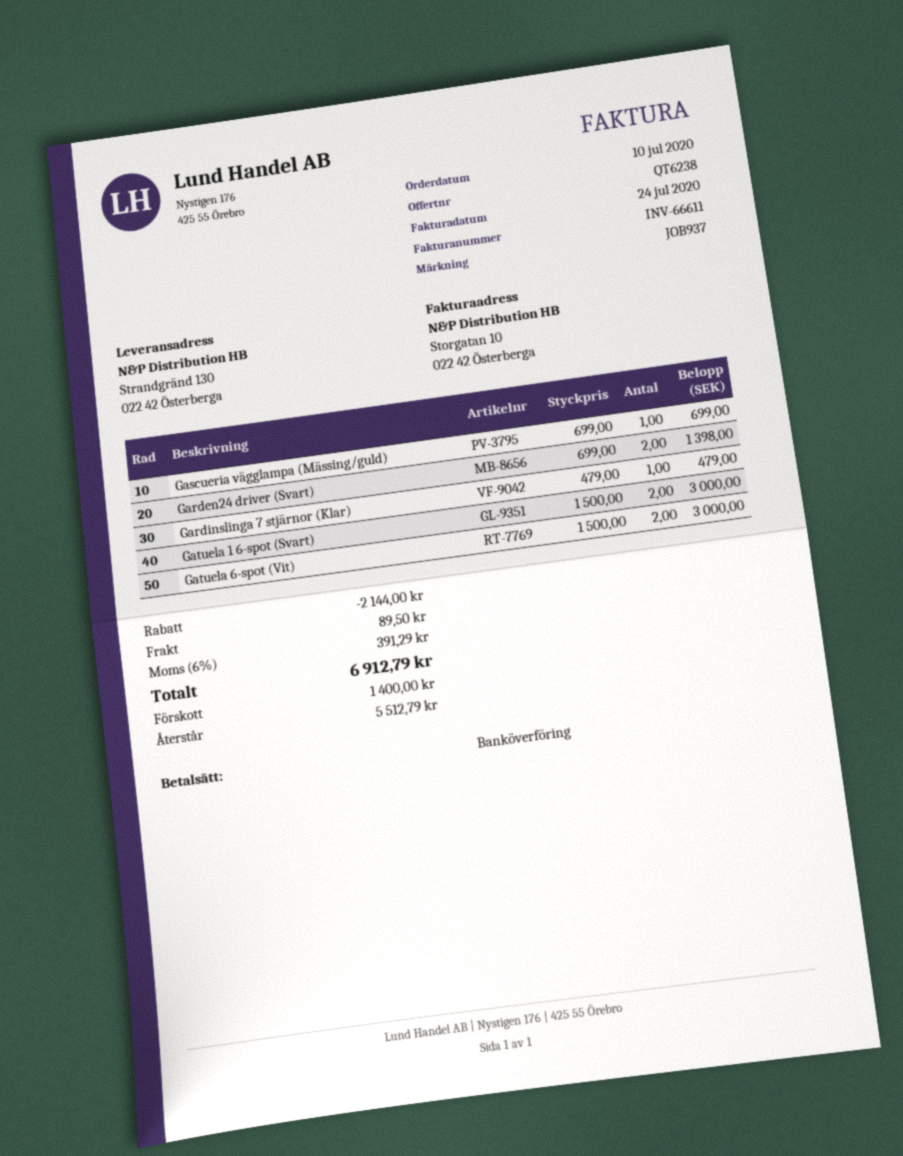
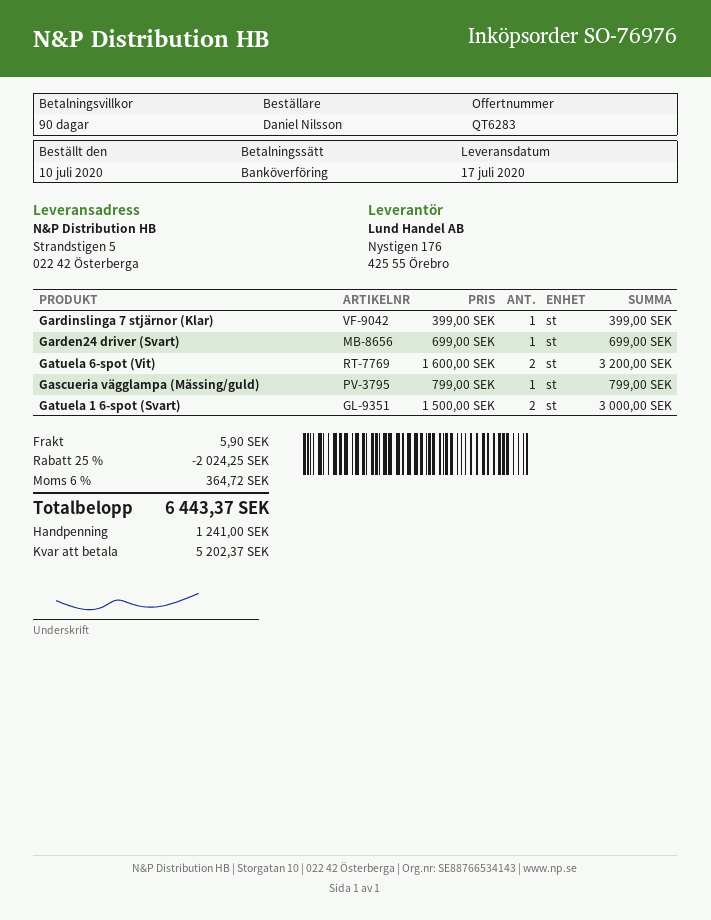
quote number: QT6238 -> QT6283
ship to: Strandgränd 130, 022 42 Österberga -> Strandstigen 5, 022 42 Österberga
Gascueria vägglampa (Mässing/guld): 1 x 699.00 = 699.00 -> 1 x 799.00 = 799.00
Garden24 driver (Svart): 2 x 699.00 = 1398.00 -> 1 x 699.00 = 699.00
Gardinslinga 7 stjärnor (Klar): 1 x 479.00 = 479.00 -> 1 x 399.00 = 399.00
Gatuela 6-spot (Vit): 2 x 1500.00 = 3000.00 -> 2 x 1600.00 = 3200.00
discount: 2144.00 -> 2024.25
shipping: 89.50 -> 5.90
tax: 6% = 391.29 -> 6% = 364.72
total: 6912.79 -> 6443.37
deposit: 1400.00 -> 1241.00
balance: 5512.79 -> 5202.37

